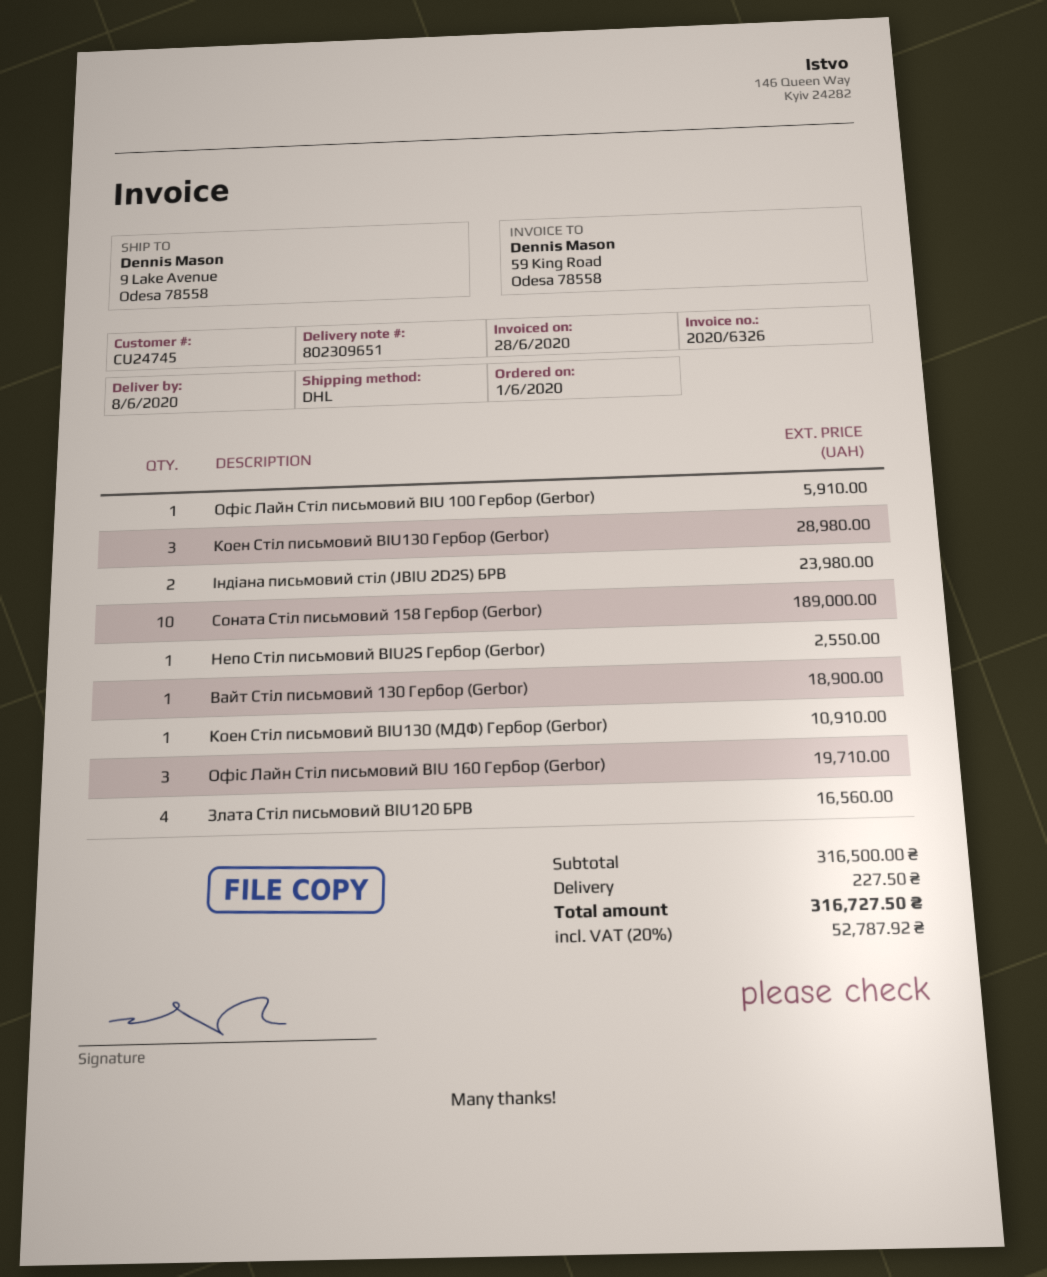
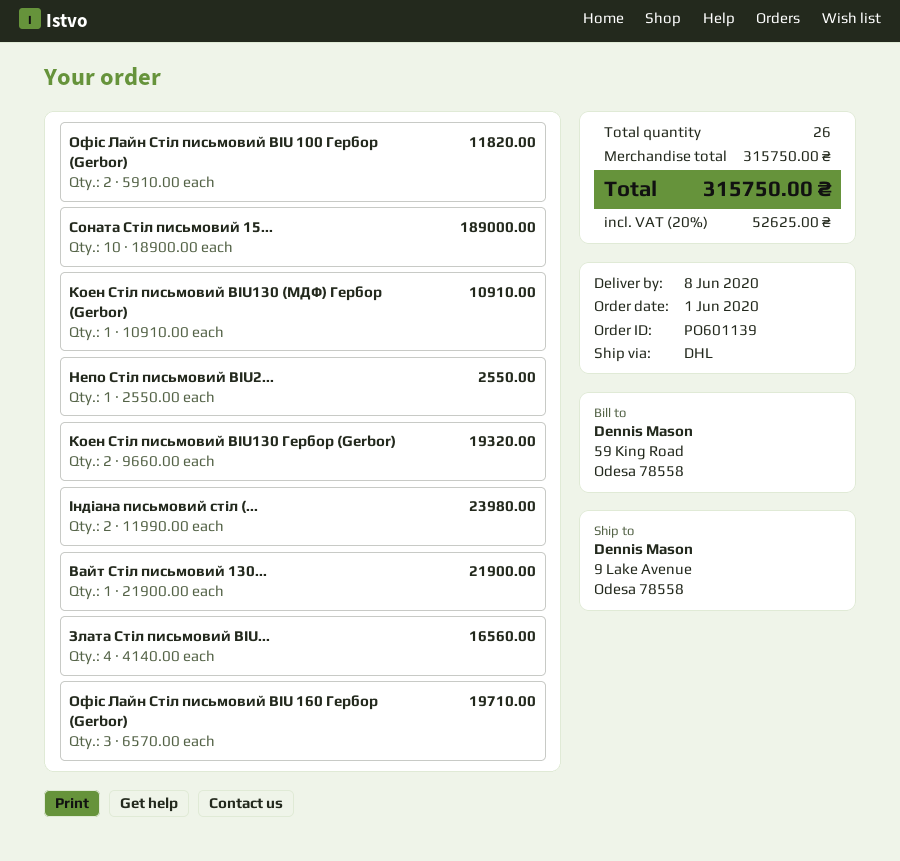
Офіс Лайн Стіл письмовий BIU 100 Гербор (Gerbor): 1 for 5910.00 -> 2 for 11820.00
Коен Стіл письмовий BIU130 Гербор (Gerbor): 3 for 28980.00 -> 2 for 19320.00
Вайт Стіл письмовий 130 Гербор (Gerbor): 1 for 18900.00 -> 1 for 21900.00
subtotal: 316500.00 -> 315750.00
shipping: 227.50 -> none
tax: 20% = 52787.92 -> 20% = 52625.00
total: 316727.50 -> 315750.00

